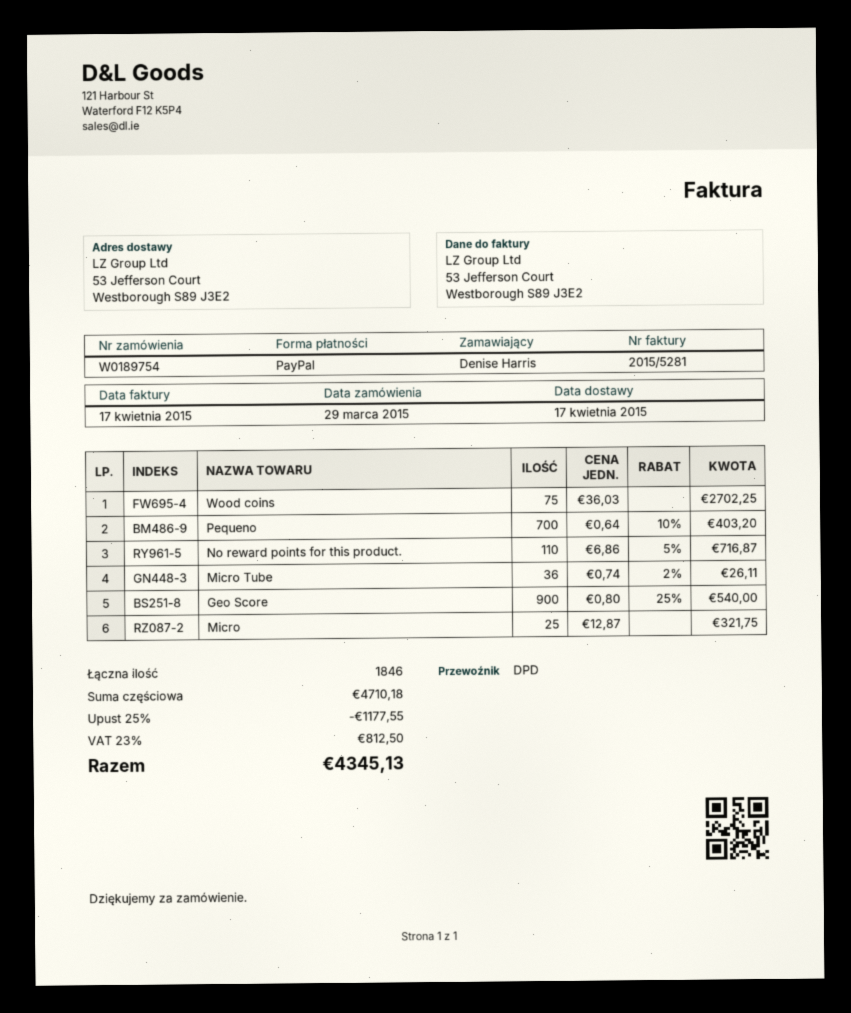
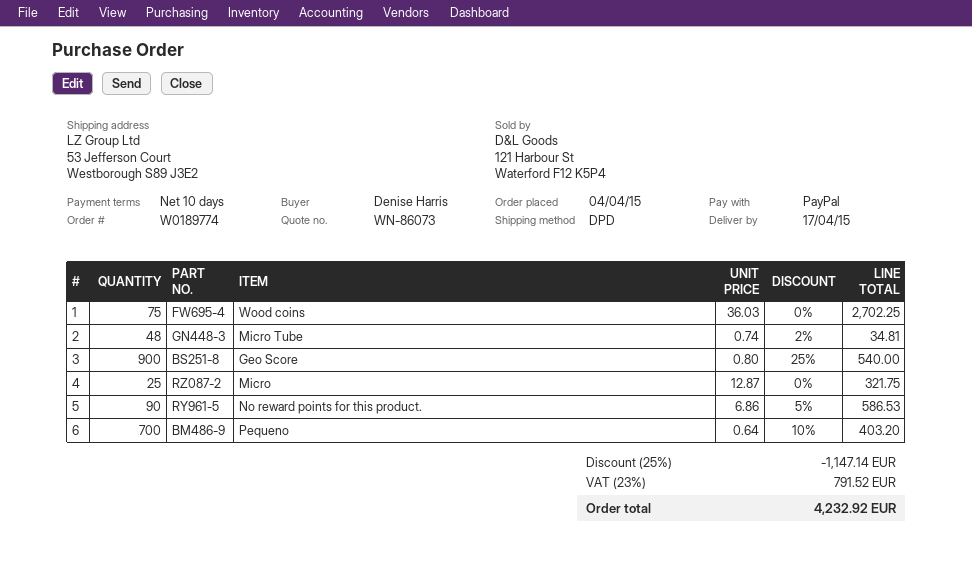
order number: W0189754 -> W0189774
order date: 2015-03-29 -> 2015-04-04
No reward points for this product.: 110 x 6.86 - 5% = 716.87 -> 90 x 6.86 - 5% = 586.53
Micro Tube: 36 x 0.74 - 2% = 26.11 -> 48 x 0.74 - 2% = 34.81
discount: 25% = 1177.55 -> 25% = 1147.14
tax: 23% = 812.50 -> 23% = 791.52
total: 4345.13 -> 4232.92

